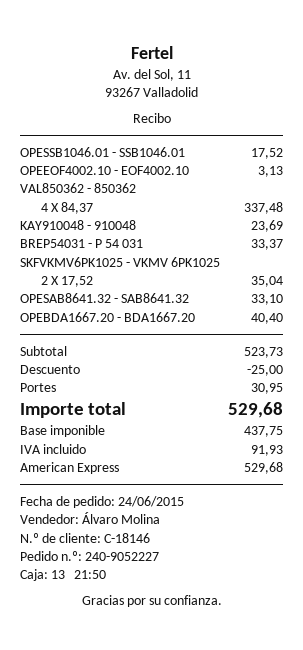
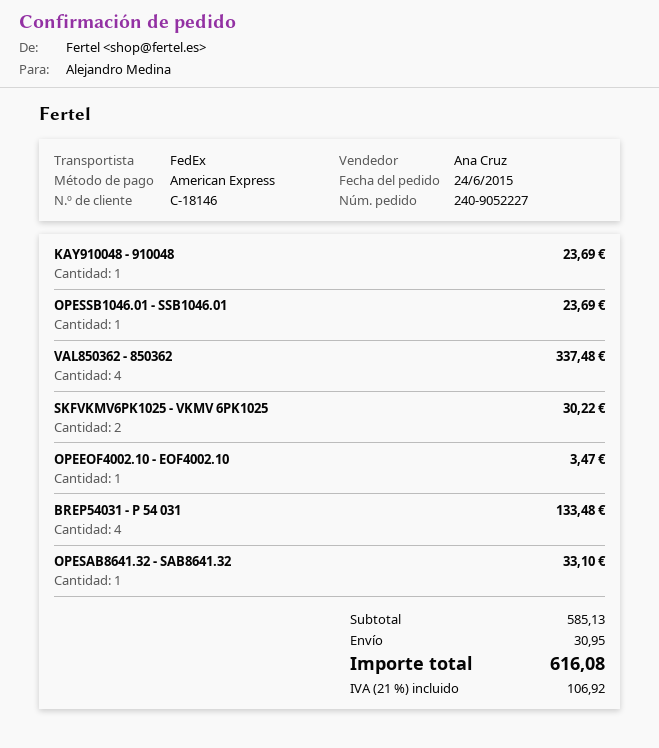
sales rep: Álvaro Molina -> Ana Cruz
OPESSB1046.01 - SSB1046.01: 1 for 17.52 -> 1 for 23.69
OPEEOF4002.10 - EOF4002.10: 1 for 3.13 -> 1 for 3.47
BREP54031 - P 54 031: 1 for 33.37 -> 4 for 133.48
SKFVKMV6PK1025 - VKMV 6PK1025: 2 for 35.04 -> 2 for 30.22
OPEBDA1667.20 - BDA1667.20: 1 for 40.40 -> none
subtotal: 523.73 -> 585.13
discount: 25.00 -> none
tax: 91.93 -> 106.92
total: 529.68 -> 616.08

